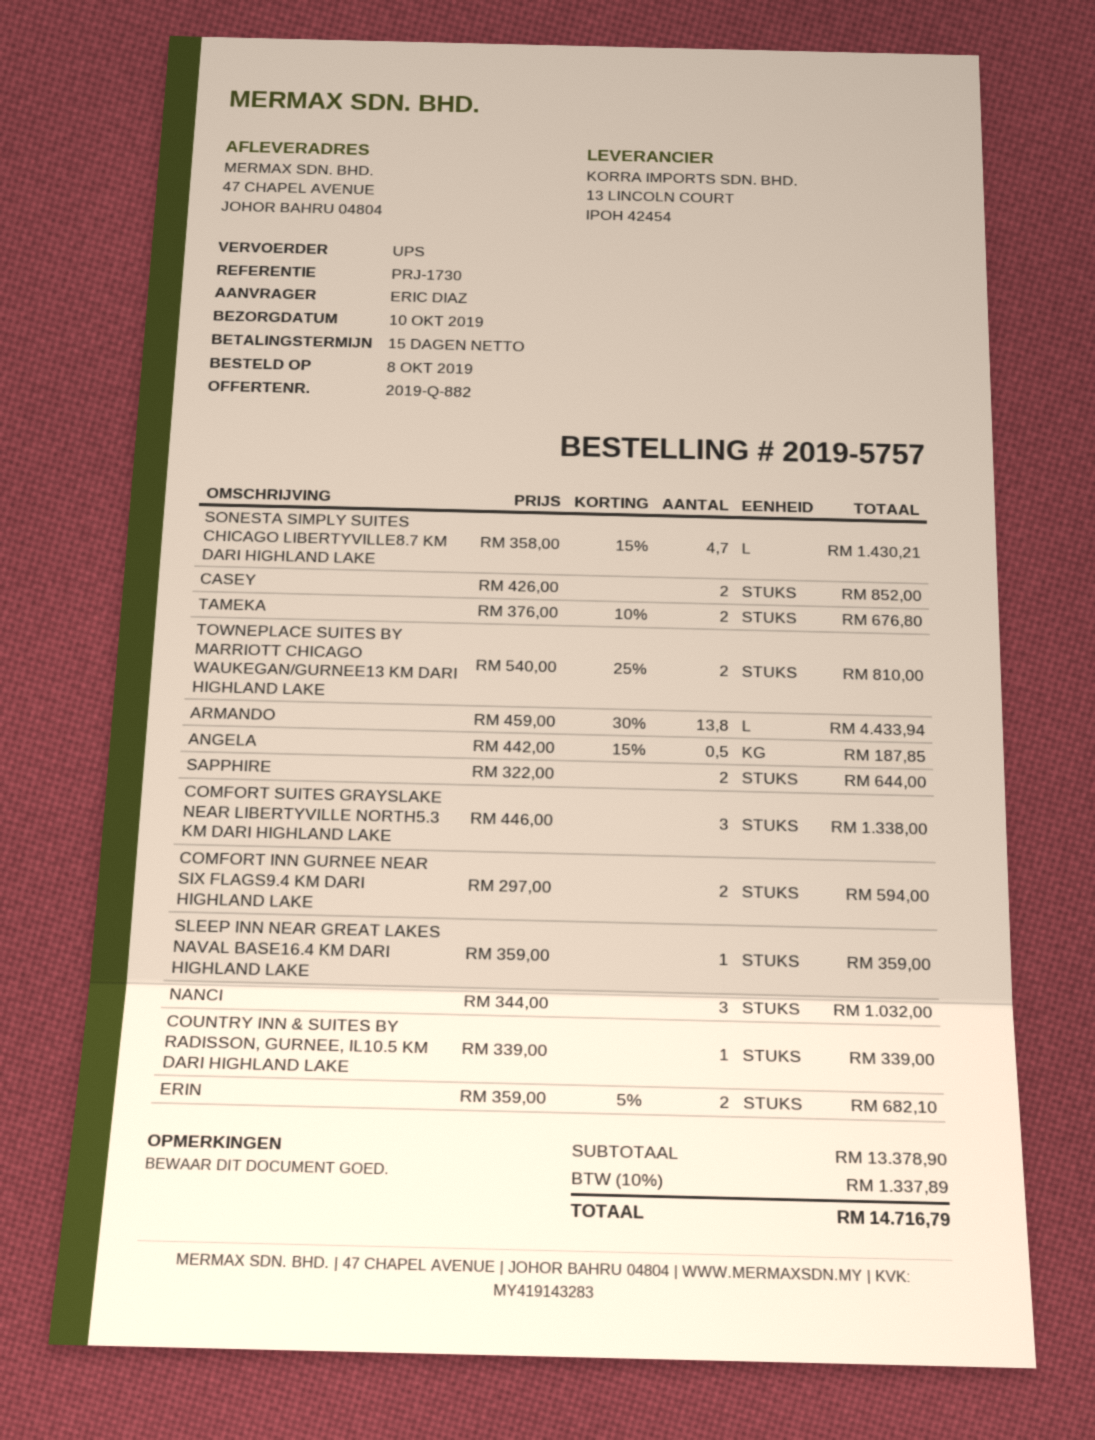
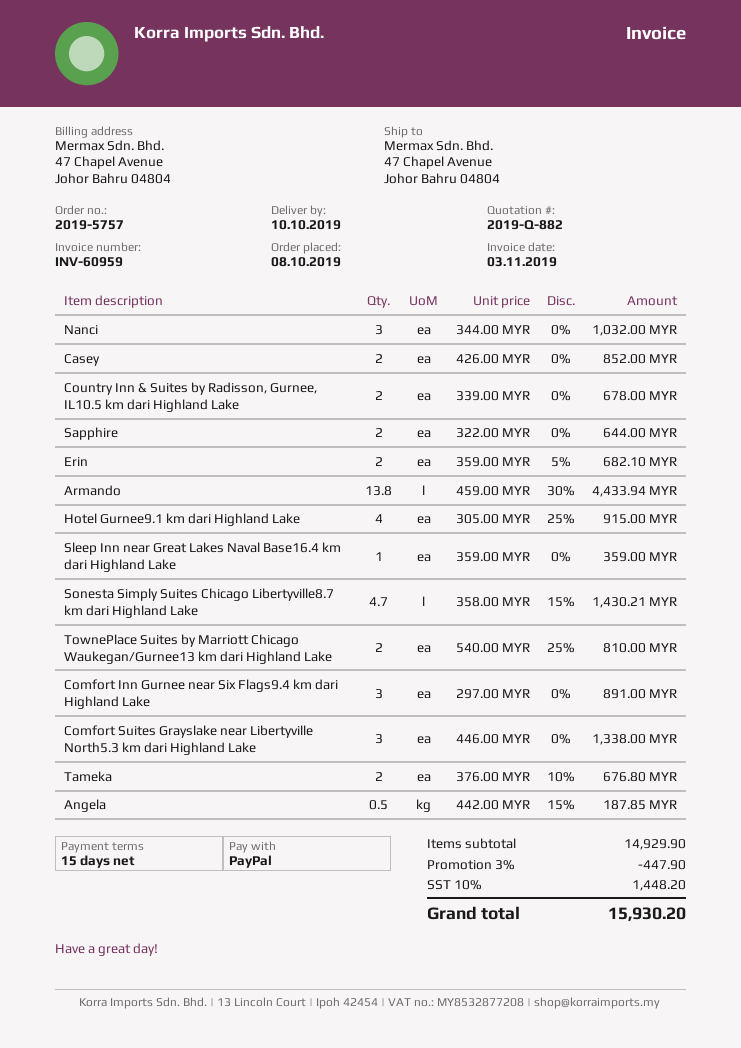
COMFORT INN GURNEE NEAR SIX FLAGS9.4 KM DARI HIGHLAND LAKE: 2 x 297.00 = 594.00 -> 3 x 297.00 = 891.00
COUNTRY INN & SUITES BY RADISSON, GURNEE, IL10.5 KM DARI HIGHLAND LAKE: 1 x 339.00 = 339.00 -> 2 x 339.00 = 678.00
Hotel Gurnee9.1 km dari Highland Lake: none -> 4 x 305.00 - 25% = 915.00
subtotal: 13378.90 -> 14929.90
discount: none -> 3% = 447.90
tax: 10% = 1337.89 -> 10% = 1448.20
total: 14716.79 -> 15930.20

